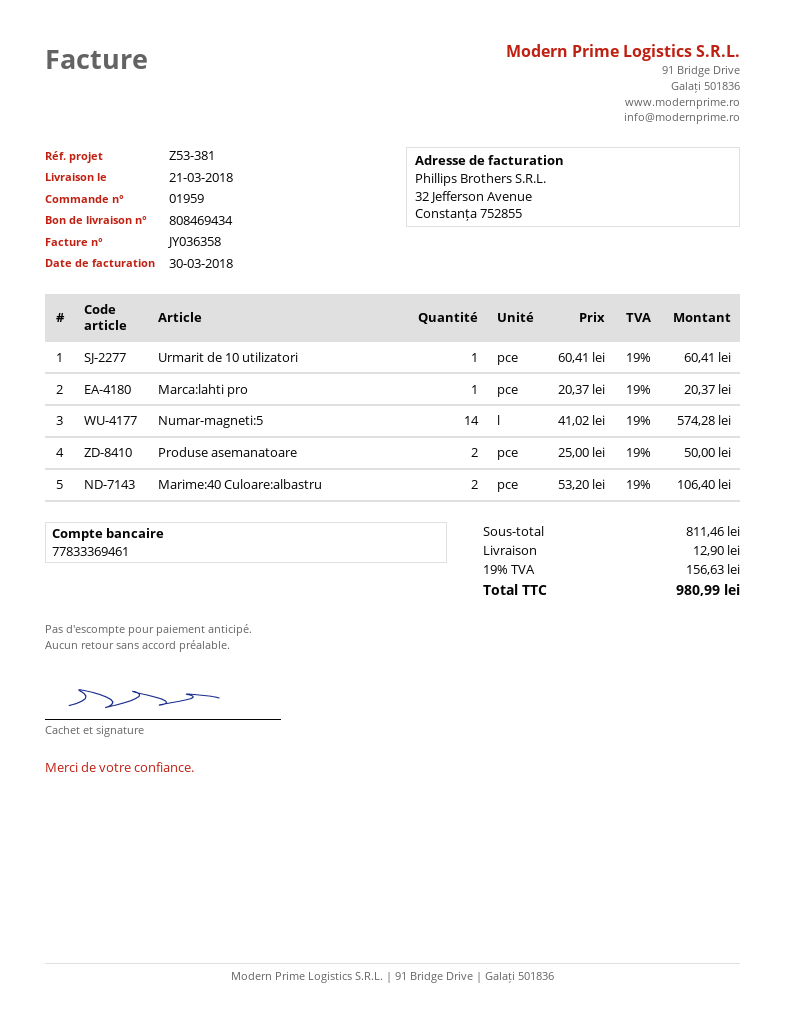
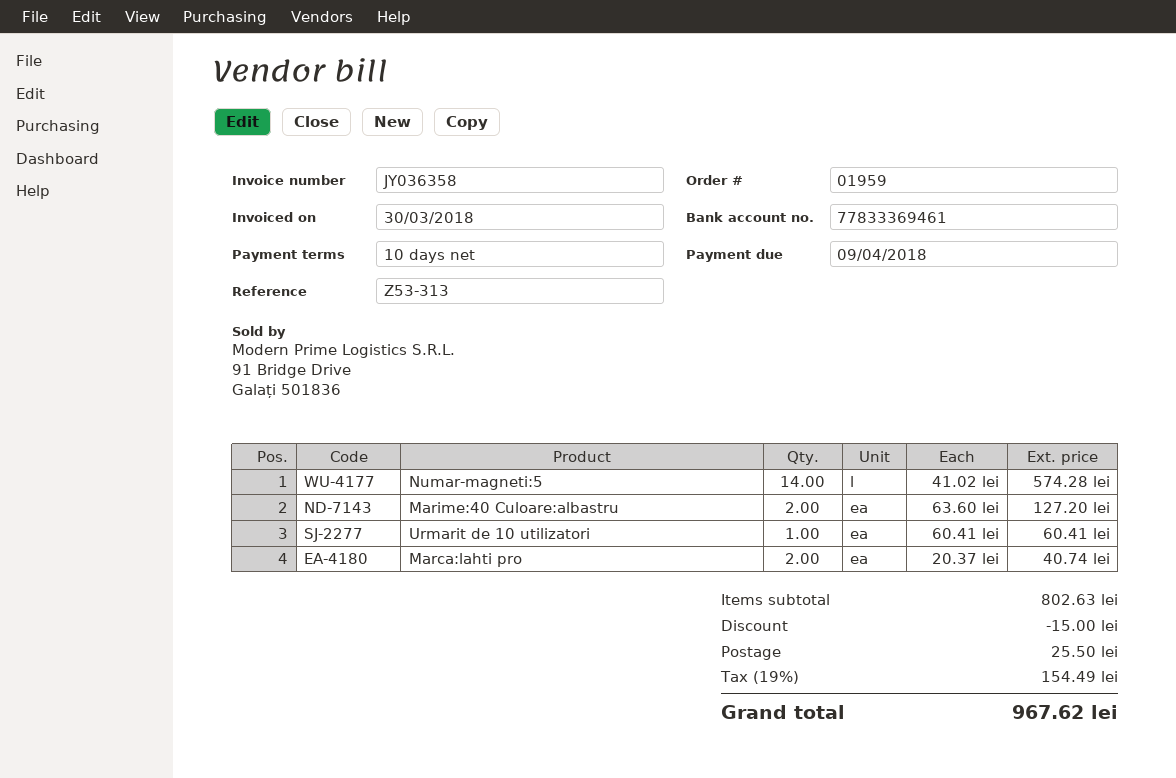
reference: Z53-381 -> Z53-313
Marca:lahti pro: 1 x 20.37 = 20.37 -> 2 x 20.37 = 40.74
Produse asemanatoare: 2 x 25.00 = 50.00 -> none
Marime:40 Culoare:albastru: 2 x 53.20 = 106.40 -> 2 x 63.60 = 127.20
subtotal: 811.46 -> 802.63
discount: none -> 15.00
shipping: 12.90 -> 25.50
tax: 19% = 156.63 -> 19% = 154.49
total: 980.99 -> 967.62

